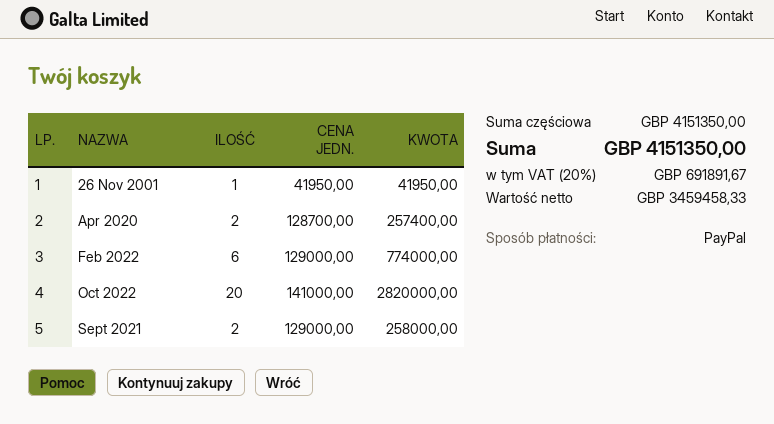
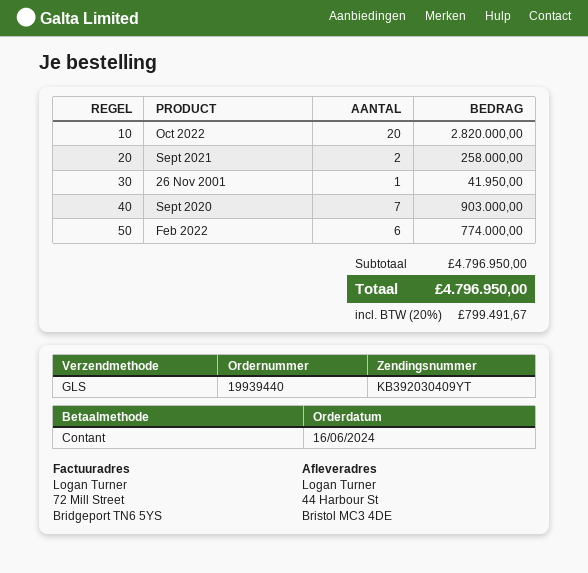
payment method: PayPal -> cash
Apr 2020: 2 for 257400.00 -> none
Sept 2020: none -> 7 for 903000.00
subtotal: 4151350.00 -> 4796950.00
tax: 20% = 691891.67 -> 20% = 799491.67
total: 4151350.00 -> 4796950.00

